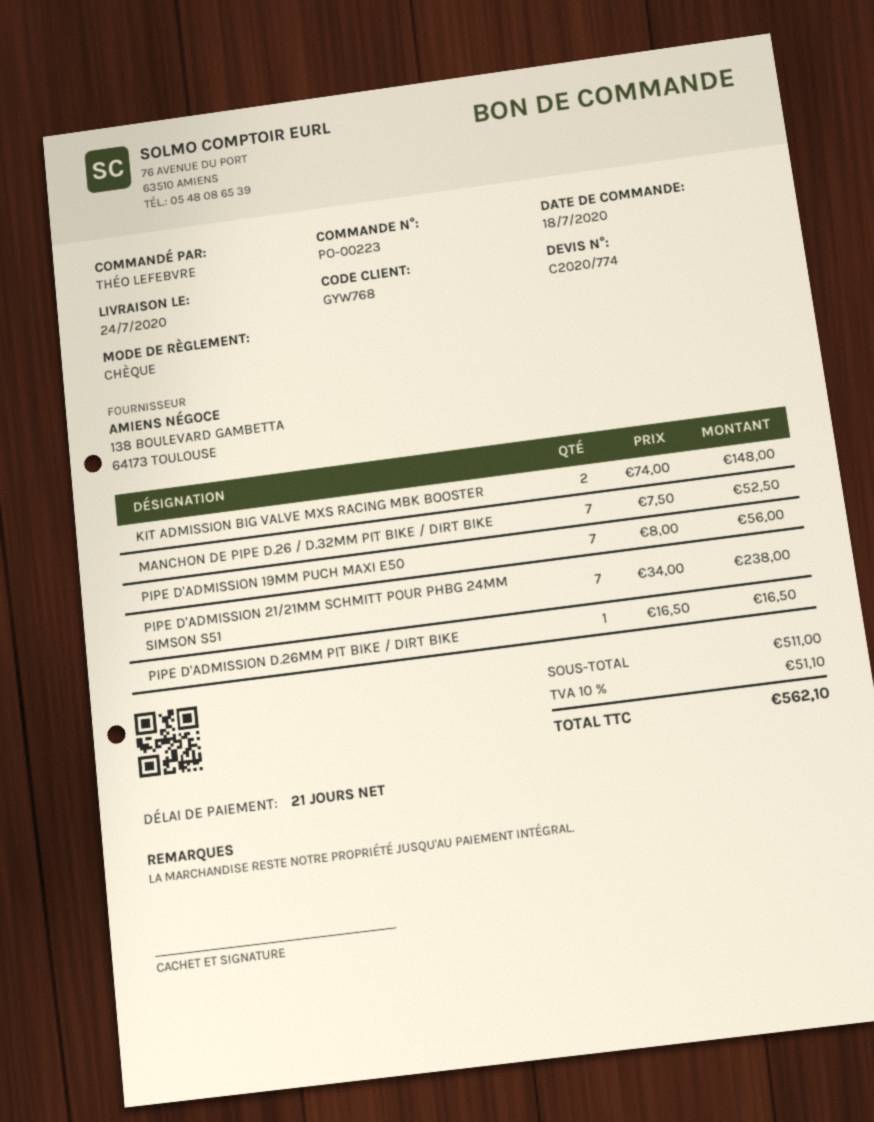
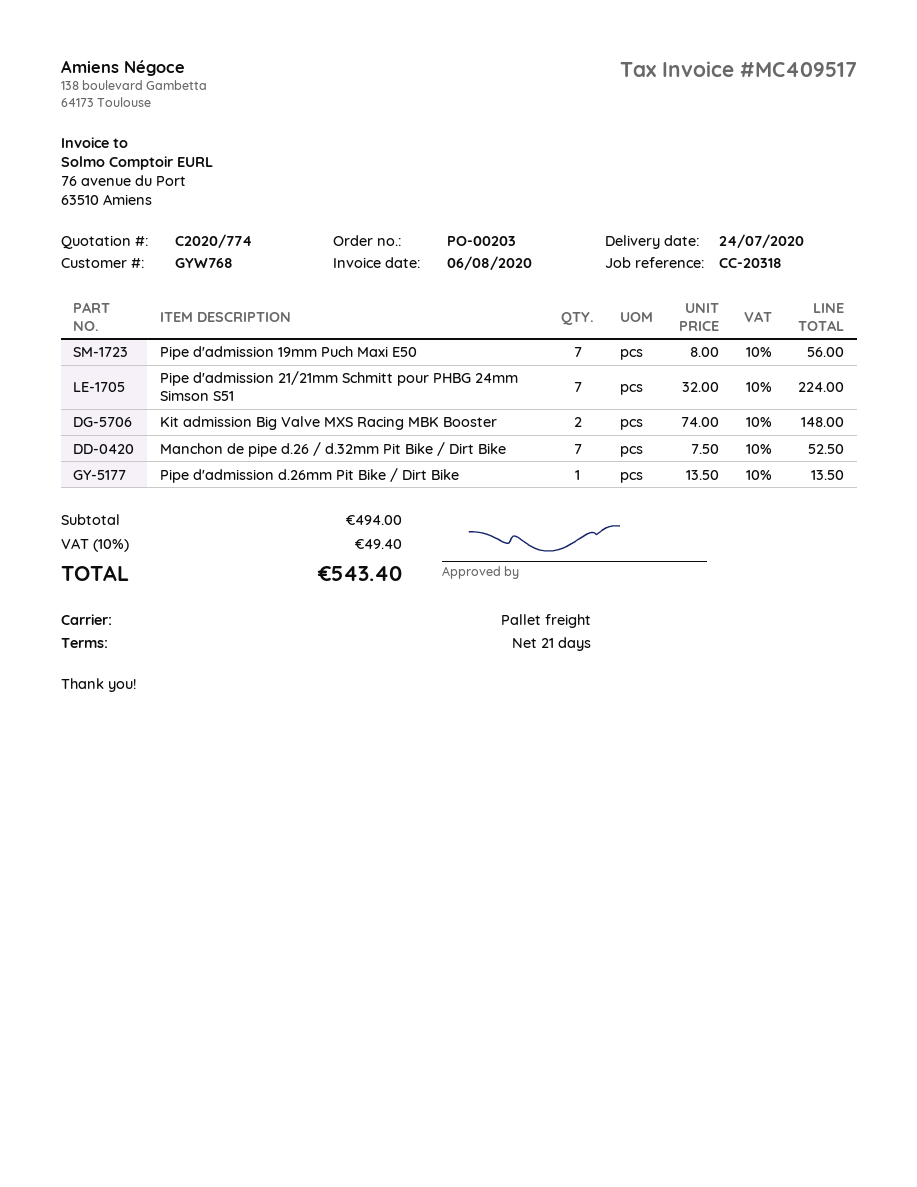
order number: PO-00223 -> PO-00203
PIPE D'ADMISSION 21/21MM SCHMITT POUR PHBG 24MM SIMSON S51: 7 x 34.00 = 238.00 -> 7 x 32.00 = 224.00
PIPE D'ADMISSION D.26MM PIT BIKE / DIRT BIKE: 1 x 16.50 = 16.50 -> 1 x 13.50 = 13.50
subtotal: 511.00 -> 494.00
tax: 10% = 51.10 -> 10% = 49.40
total: 562.10 -> 543.40

